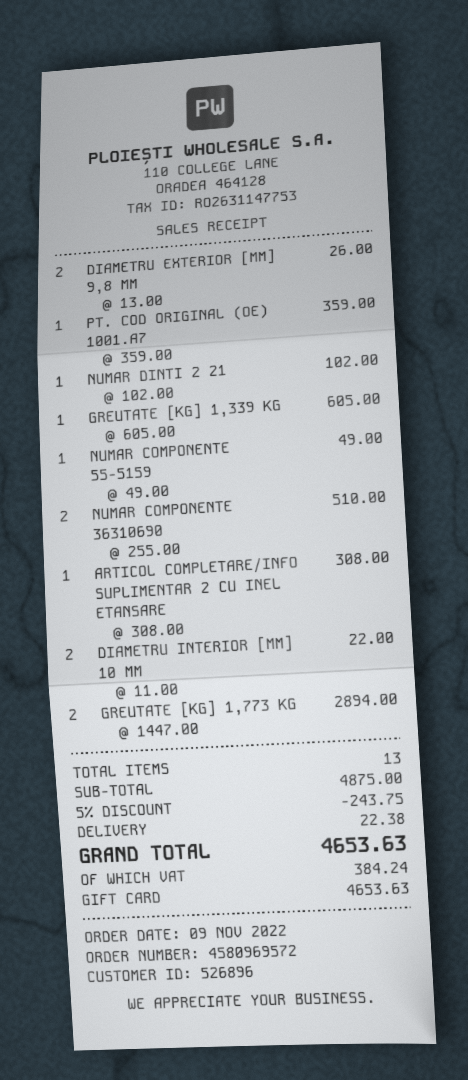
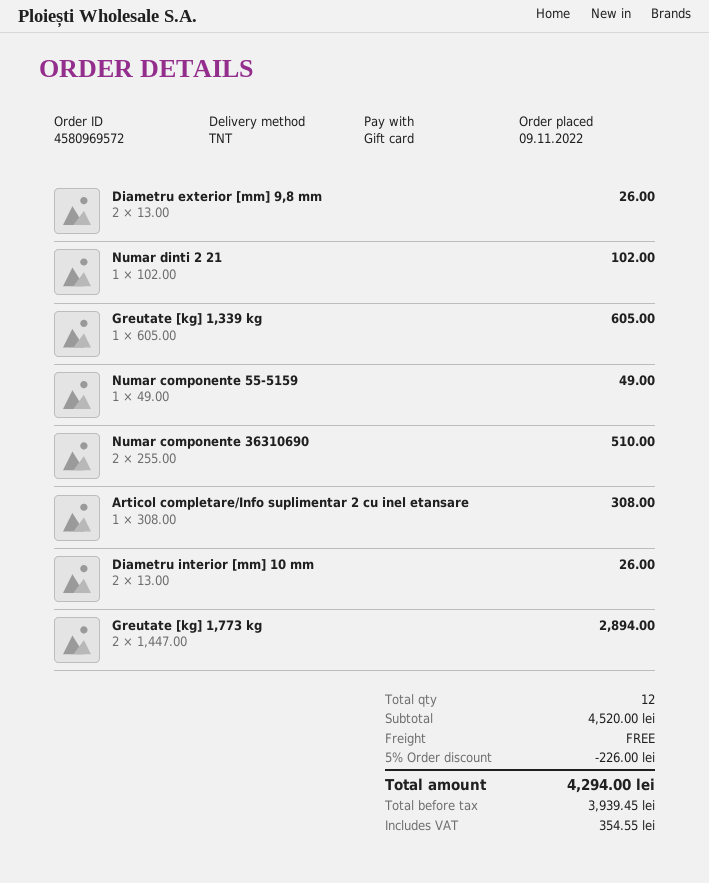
PT. COD ORIGINAL (OE) 1001.A7: 1 x 359.00 = 359.00 -> none
DIAMETRU INTERIOR [MM] 10 MM: 2 x 11.00 = 22.00 -> 2 x 13.00 = 26.00
total quantity: 13 -> 12
subtotal: 4875.00 -> 4520.00
discount: 5% = 243.75 -> 5% = 226.00
shipping: 22.38 -> 0.00
tax: 384.24 -> 354.55
total: 4653.63 -> 4294.00

